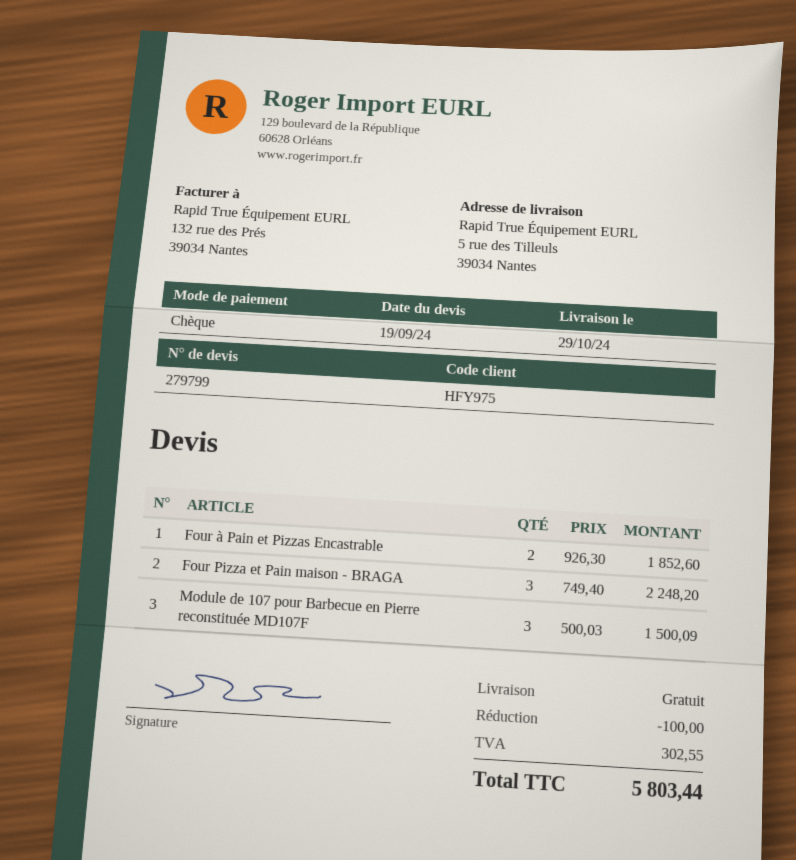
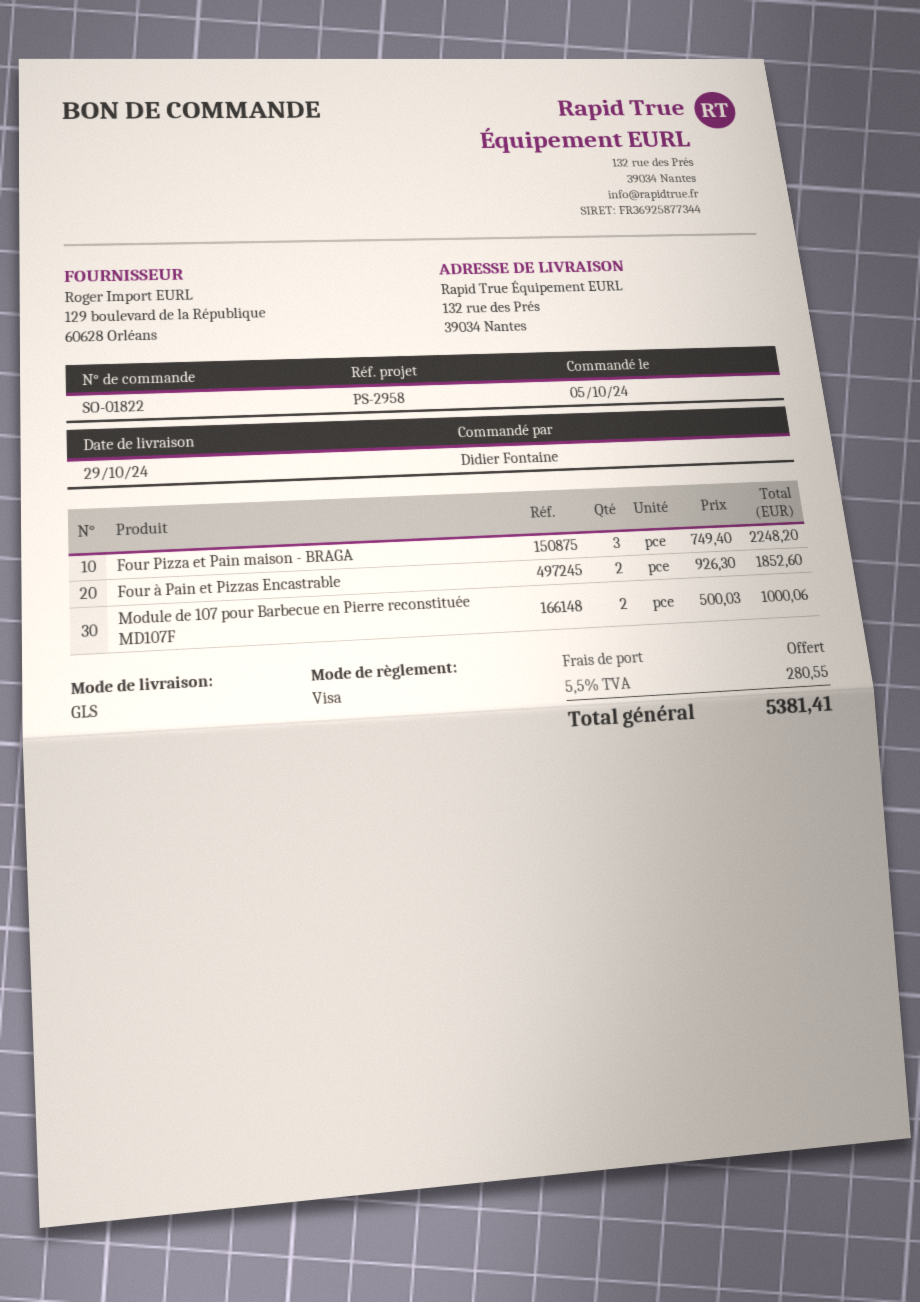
payment method: cheque -> Visa
ship to: 5 rue des Tilleuls, 39034 Nantes -> 132 rue des Prés, 39034 Nantes
Module de 107 pour Barbecue en Pierre reconstituée MD107F: 3 x 500.03 = 1500.09 -> 2 x 500.03 = 1000.06
discount: 100.00 -> none
tax: 302.55 -> 280.55
total: 5803.44 -> 5381.41

